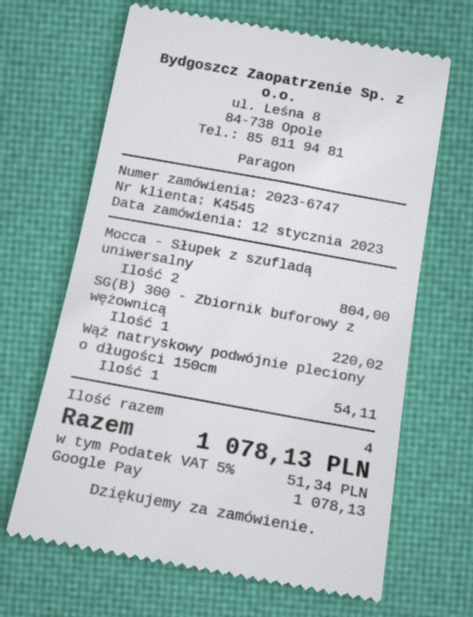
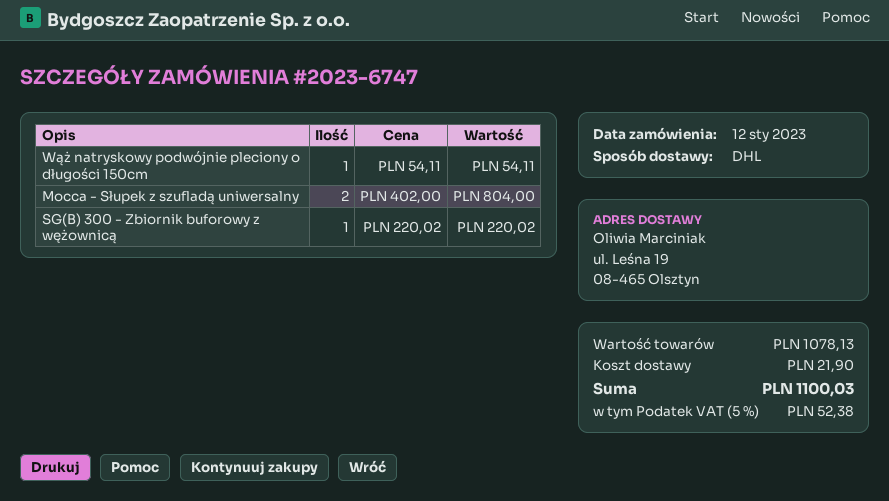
shipping: none -> 21.90
tax: 5% = 51.34 -> 5% = 52.38
total: 1078.13 -> 1100.03

